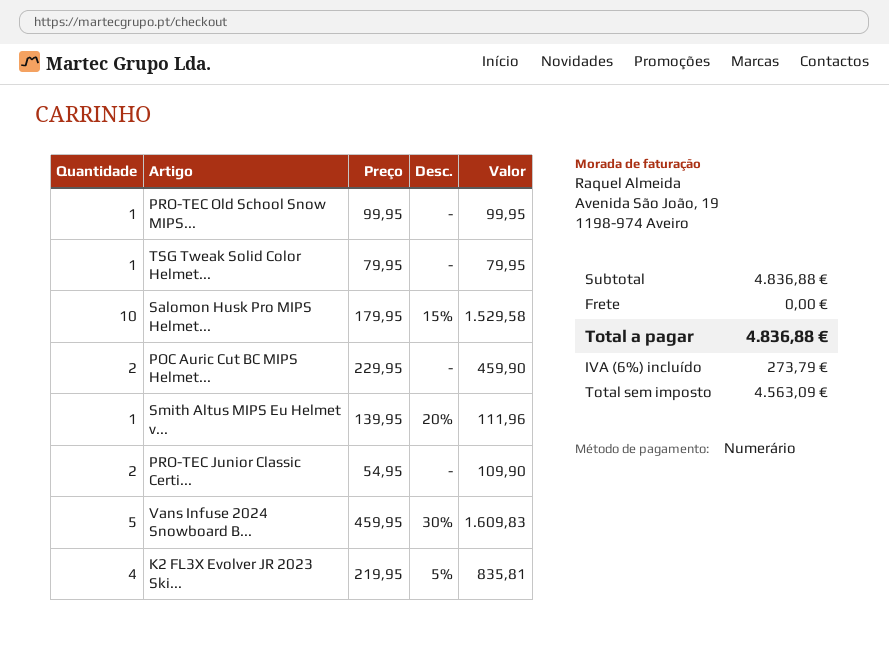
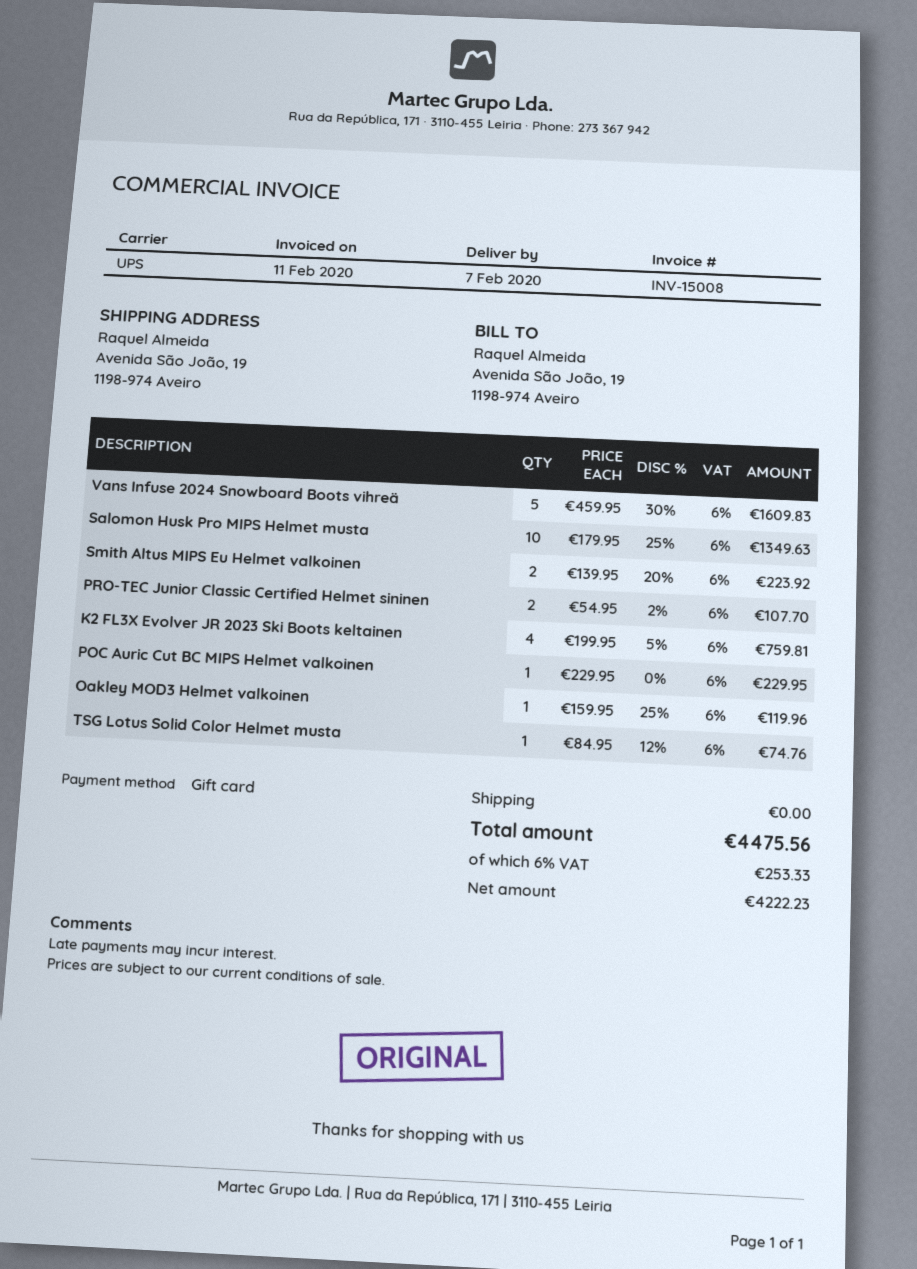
payment method: cash -> gift card
PRO-TEC Old School Snow MIPS...: 1 x 99.95 = 99.95 -> none
TSG Tweak Solid Color Helmet...: 1 x 79.95 = 79.95 -> none
Salomon Husk Pro MIPS Helmet...: 10 x 179.95 - 15% = 1529.58 -> 10 x 179.95 - 25% = 1349.63
POC Auric Cut BC MIPS Helmet...: 2 x 229.95 = 459.90 -> 1 x 229.95 = 229.95
Smith Altus MIPS Eu Helmet v...: 1 x 139.95 - 20% = 111.96 -> 2 x 139.95 - 20% = 223.92
PRO-TEC Junior Classic Certi...: 2 x 54.95 = 109.90 -> 2 x 54.95 - 2% = 107.70
K2 FL3X Evolver JR 2023 Ski...: 4 x 219.95 - 5% = 835.81 -> 4 x 199.95 - 5% = 759.81
Oakley MOD3 Helmet valkoinen: none -> 1 x 159.95 - 25% = 119.96
TSG Lotus Solid Color Helmet musta: none -> 1 x 84.95 - 12% = 74.76
net: 4563.09 -> 4222.23
tax: 6% = 273.79 -> 6% = 253.33
total: 4836.88 -> 4475.56

